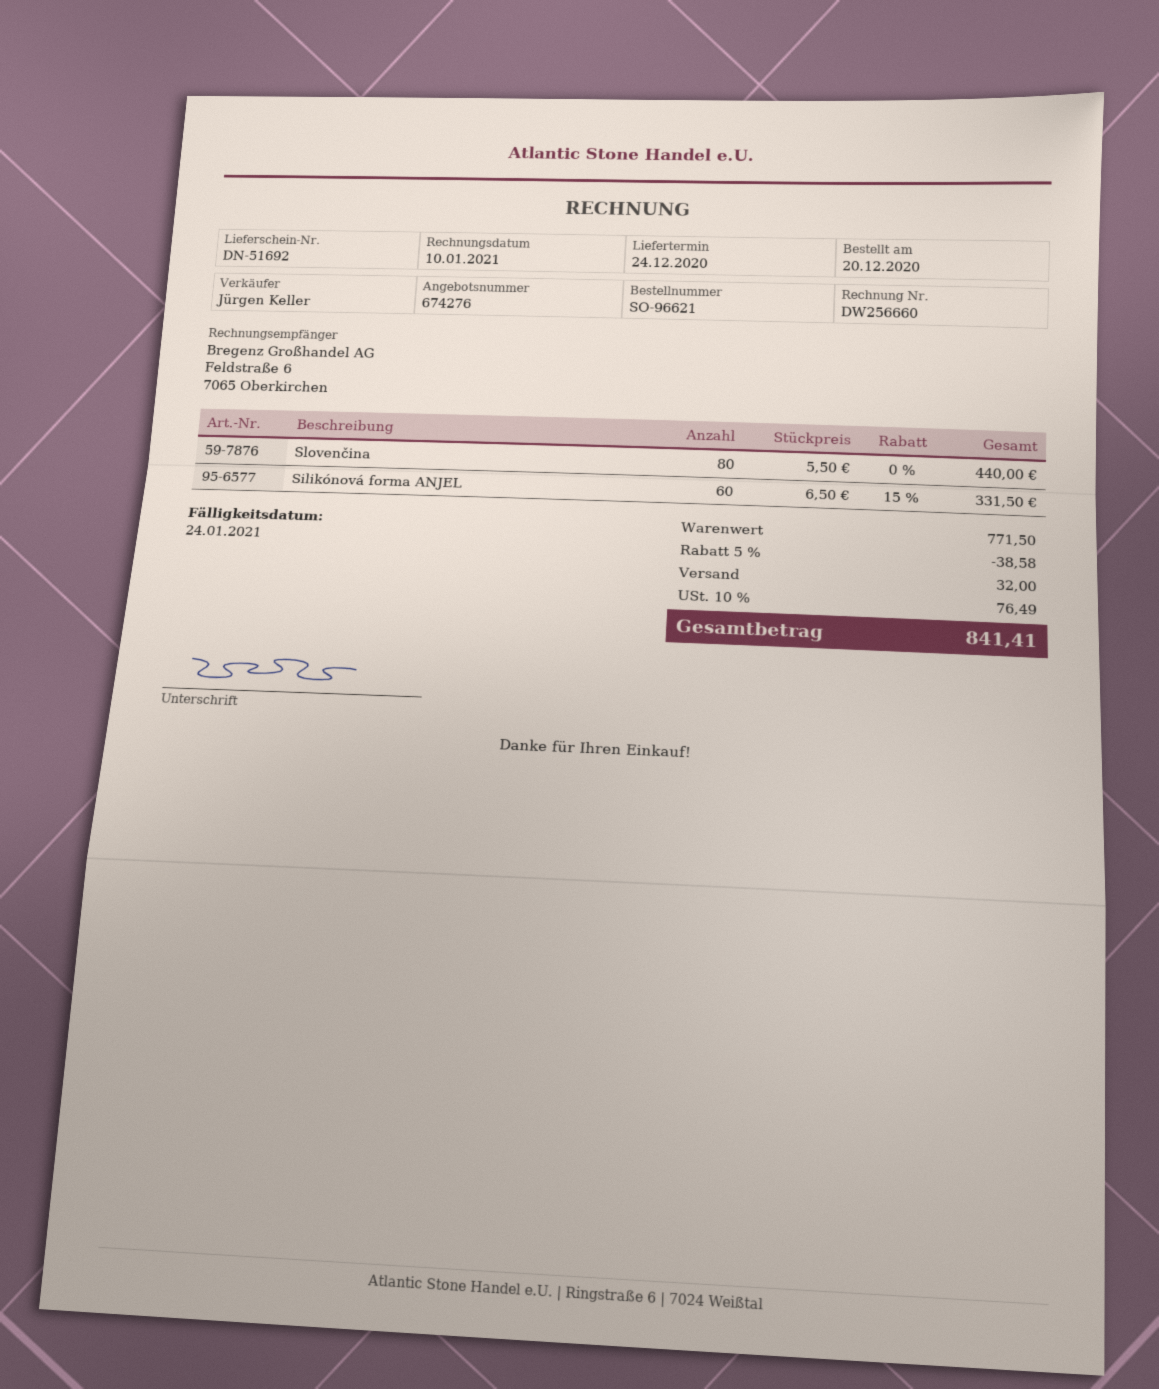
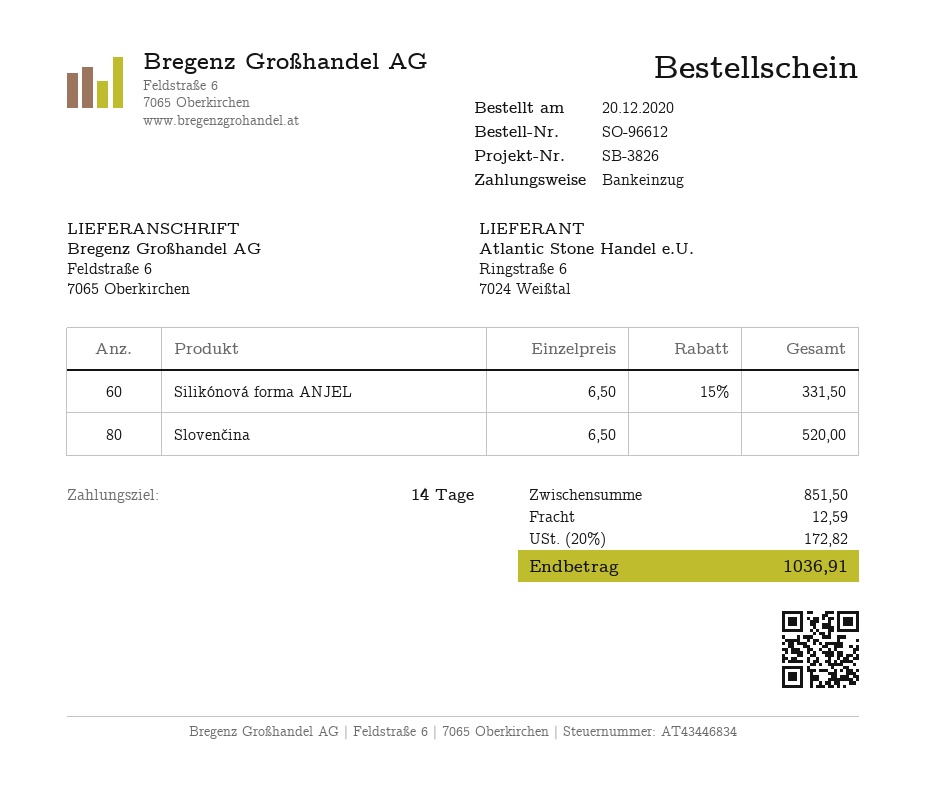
order number: SO-96621 -> SO-96612
Slovenčina: 80 x 5.50 = 440.00 -> 80 x 6.50 = 520.00
subtotal: 771.50 -> 851.50
discount: 5% = 38.58 -> none
shipping: 32.00 -> 12.59
tax: 10% = 76.49 -> 20% = 172.82
total: 841.41 -> 1036.91

